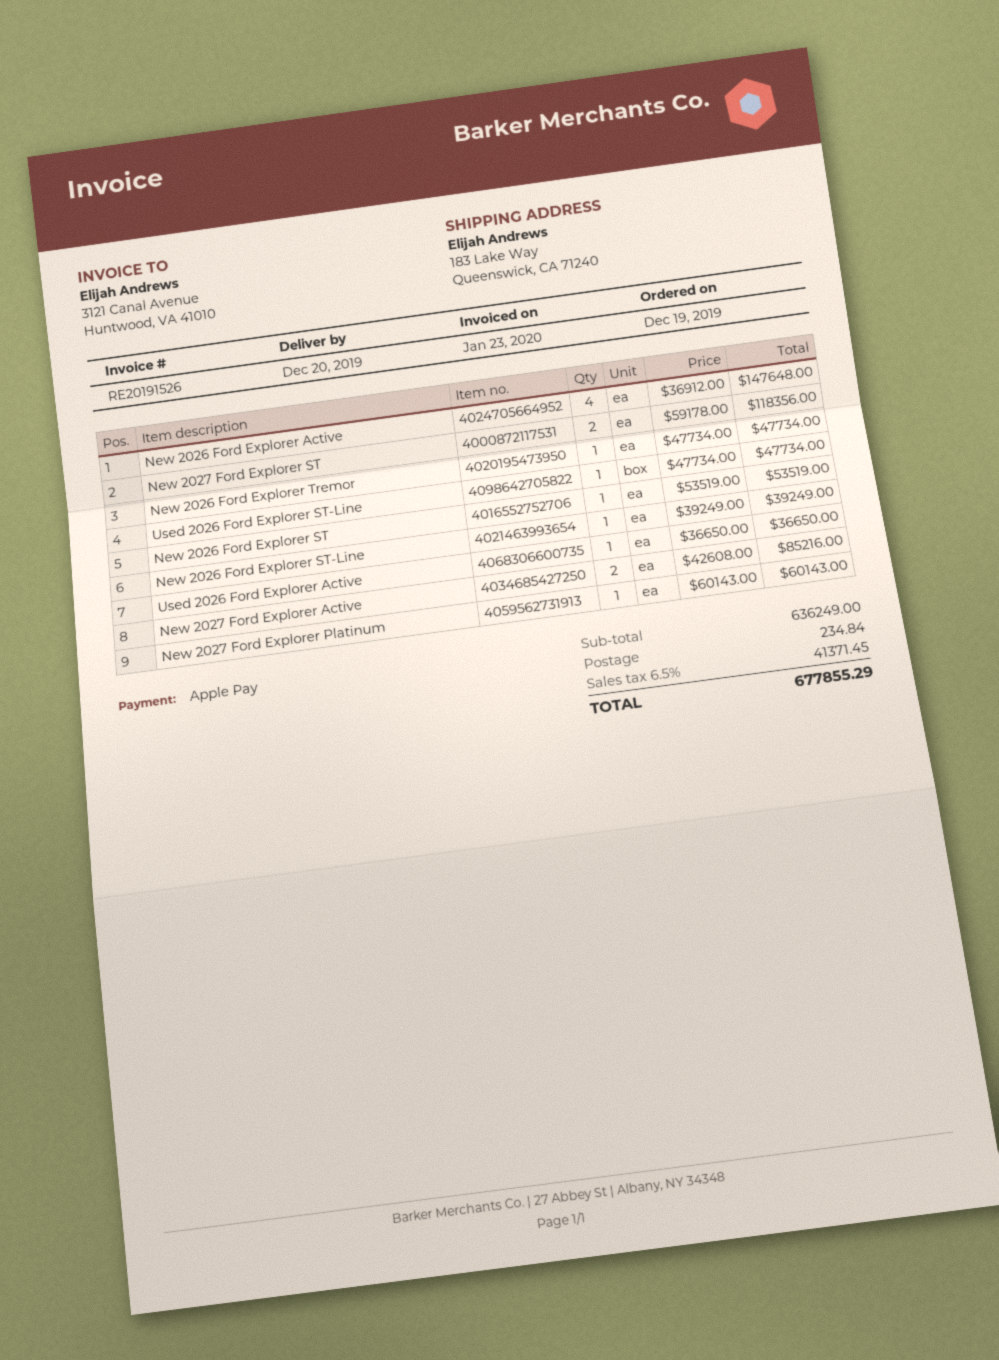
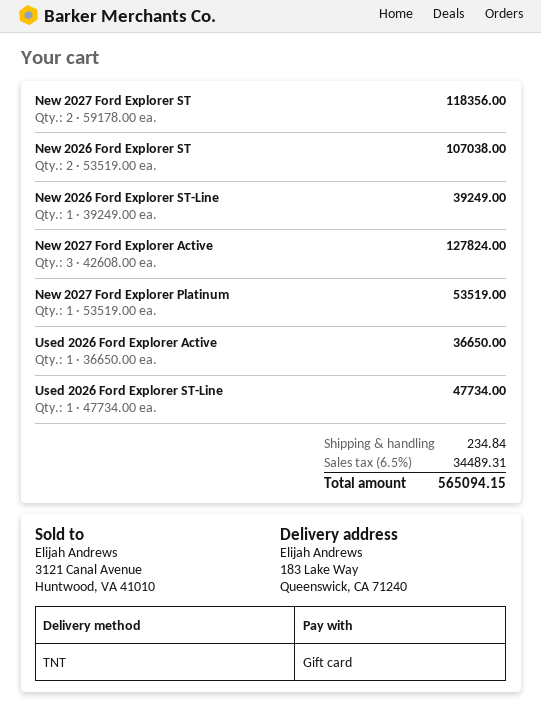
payment method: Apple Pay -> gift card
New 2026 Ford Explorer Active: 4 x 36912.00 = 147648.00 -> none
New 2026 Ford Explorer Tremor: 1 x 47734.00 = 47734.00 -> none
New 2026 Ford Explorer ST: 1 x 53519.00 = 53519.00 -> 2 x 53519.00 = 107038.00
New 2027 Ford Explorer Active: 2 x 42608.00 = 85216.00 -> 3 x 42608.00 = 127824.00
New 2027 Ford Explorer Platinum: 1 x 60143.00 = 60143.00 -> 1 x 53519.00 = 53519.00
tax: 6.5% = 41371.45 -> 6.5% = 34489.31
total: 677855.29 -> 565094.15

